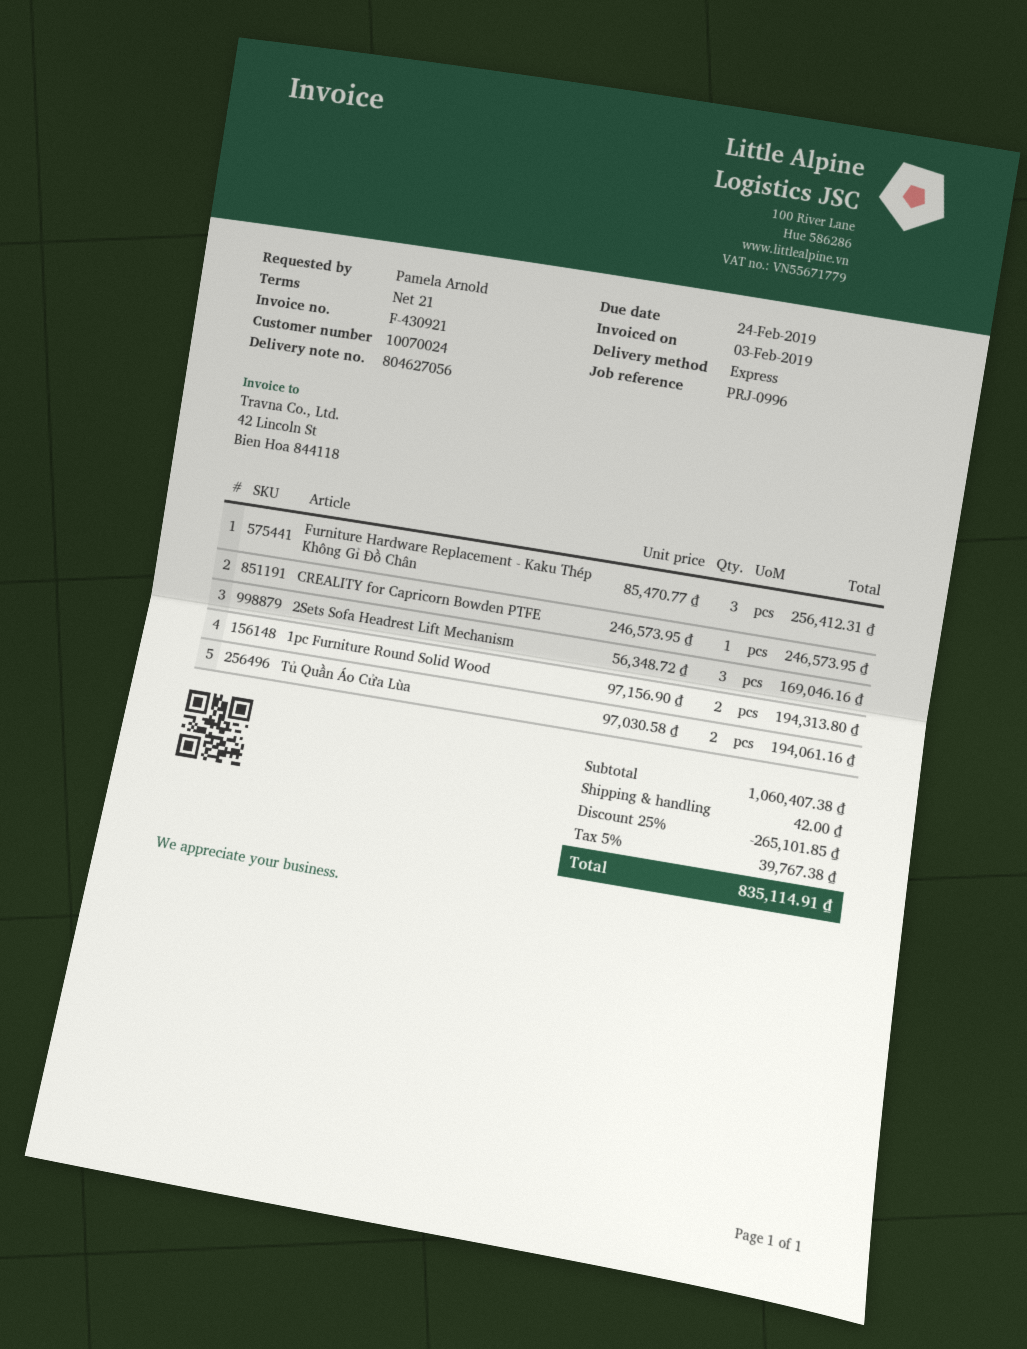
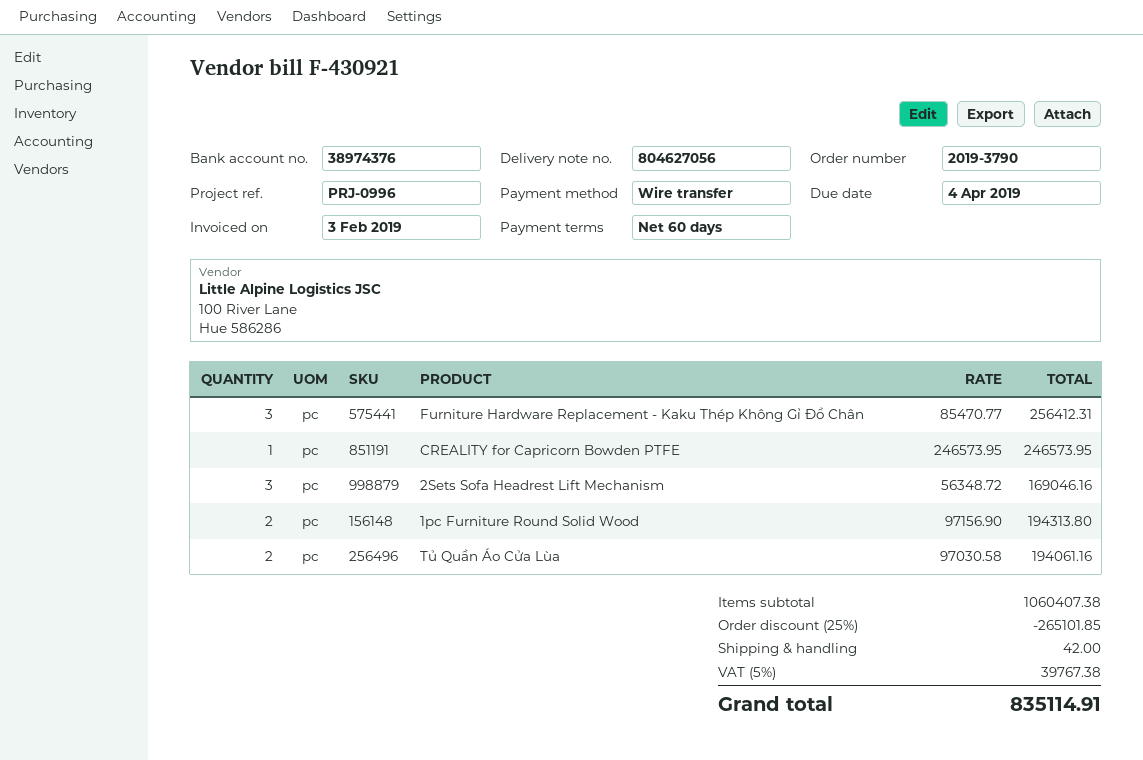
payment terms: 21 days -> 60 days
due date: 2019-02-24 -> 2019-04-04

